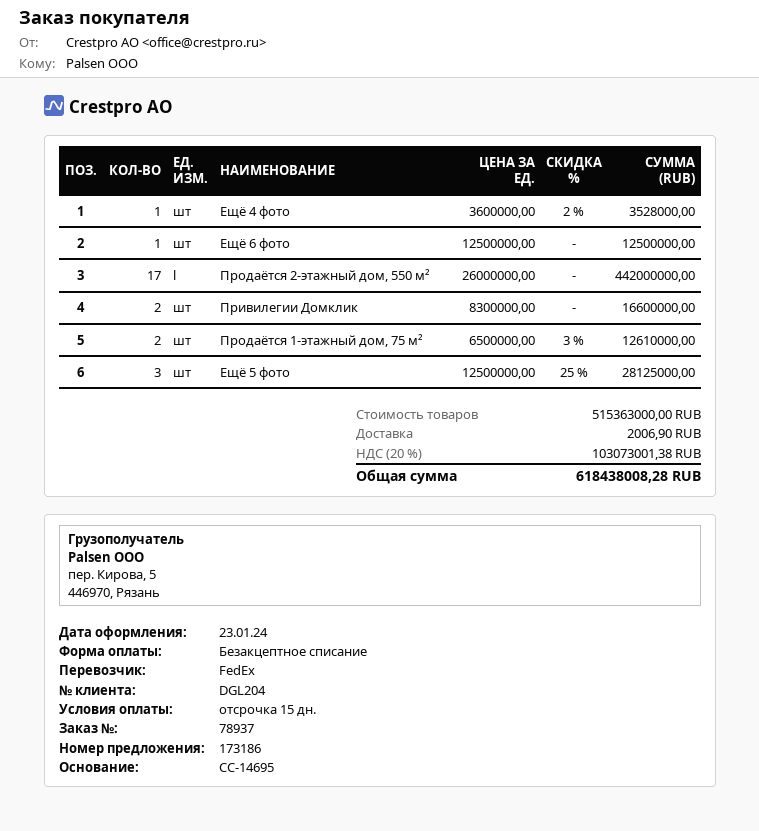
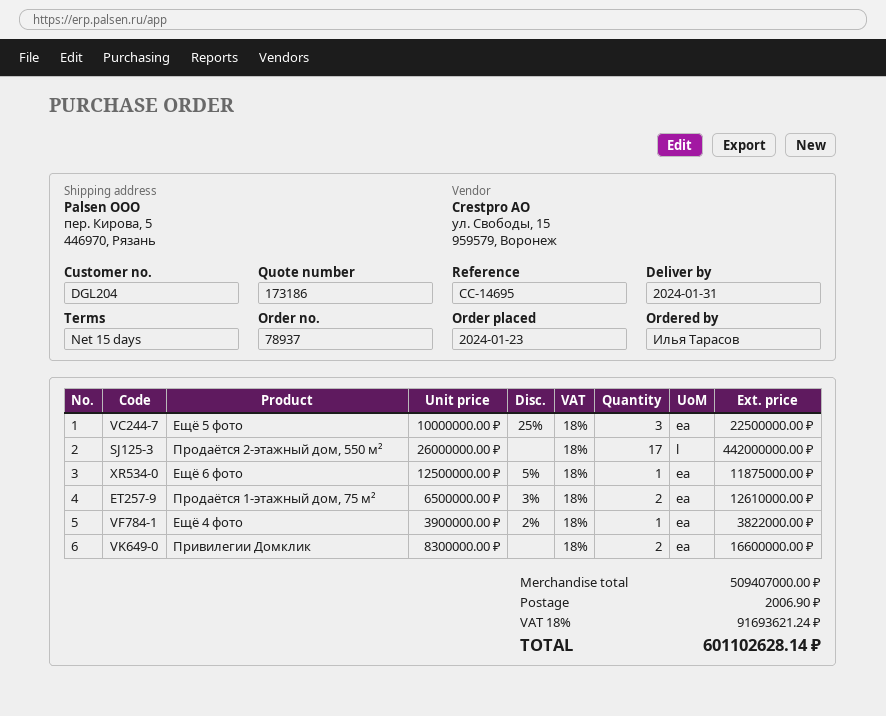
Ещё 4 фото: 1 x 3600000.00 - 2% = 3528000.00 -> 1 x 3900000.00 - 2% = 3822000.00
Ещё 6 фото: 1 x 12500000.00 = 12500000.00 -> 1 x 12500000.00 - 5% = 11875000.00
Ещё 5 фото: 3 x 12500000.00 - 25% = 28125000.00 -> 3 x 10000000.00 - 25% = 22500000.00
subtotal: 515363000.00 -> 509407000.00
tax: 20% = 103073001.38 -> 18% = 91693621.24
total: 618438008.28 -> 601102628.14

